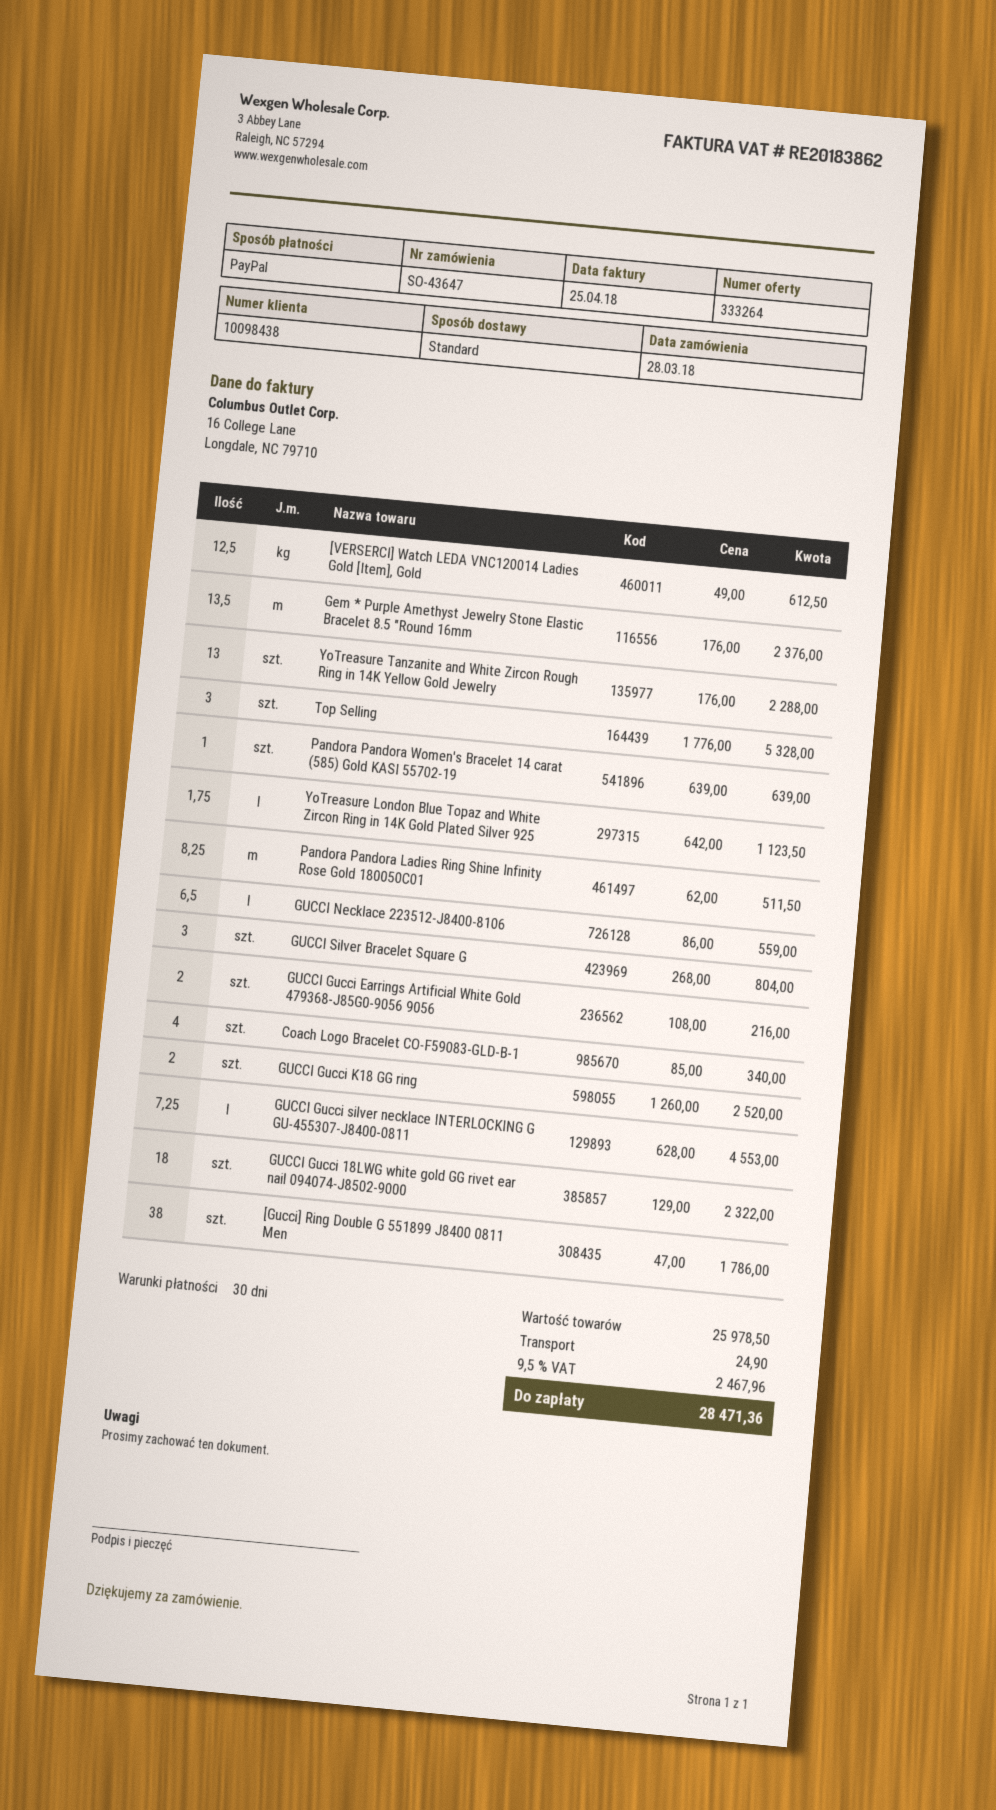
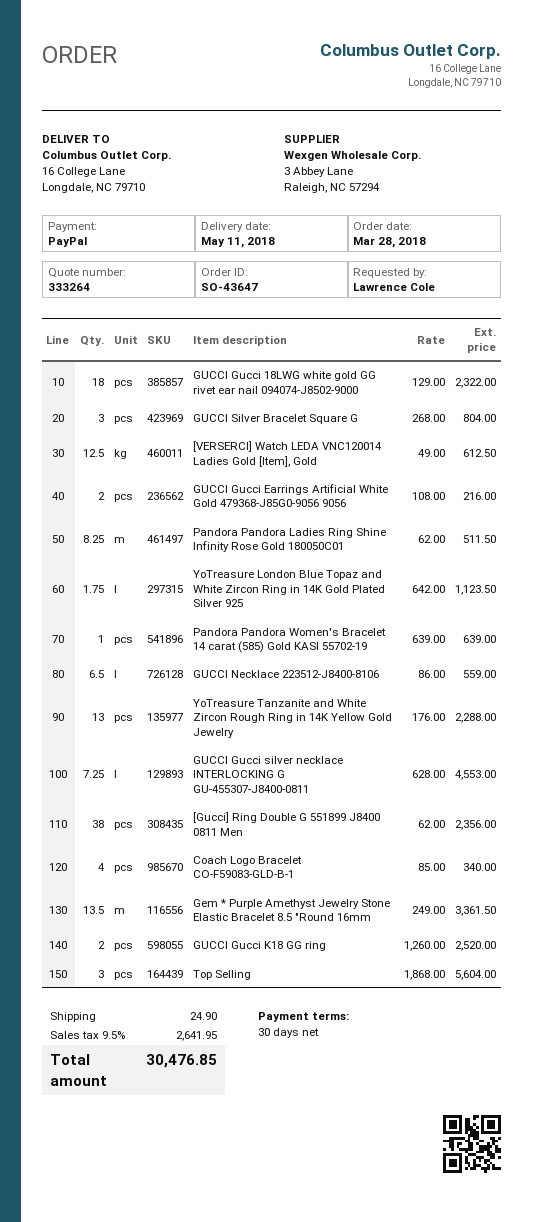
Gem * Purple Amethyst Jewelry Stone Elastic Bracelet 8.5 "Round 16mm: 13.5 x 176.00 = 2376.00 -> 13.5 x 249.00 = 3361.50
Top Selling: 3 x 1776.00 = 5328.00 -> 3 x 1868.00 = 5604.00
[Gucci] Ring Double G 551899 J8400 0811 Men: 38 x 47.00 = 1786.00 -> 38 x 62.00 = 2356.00
tax: 9.5% = 2467.96 -> 9.5% = 2641.95
total: 28471.36 -> 30476.85

